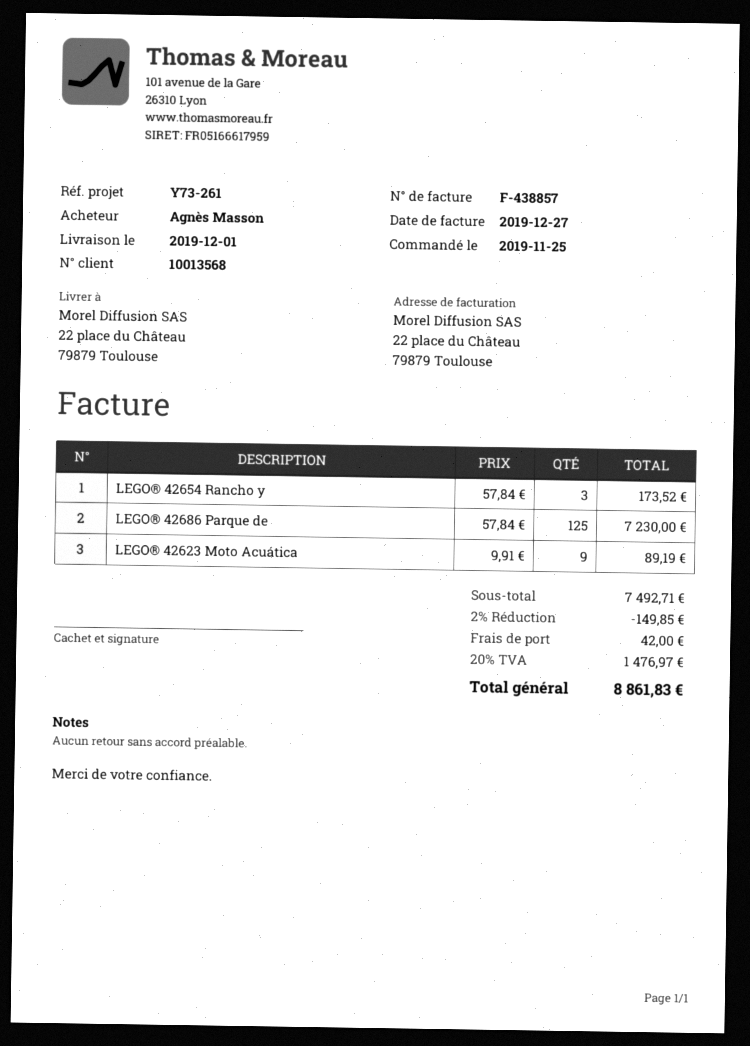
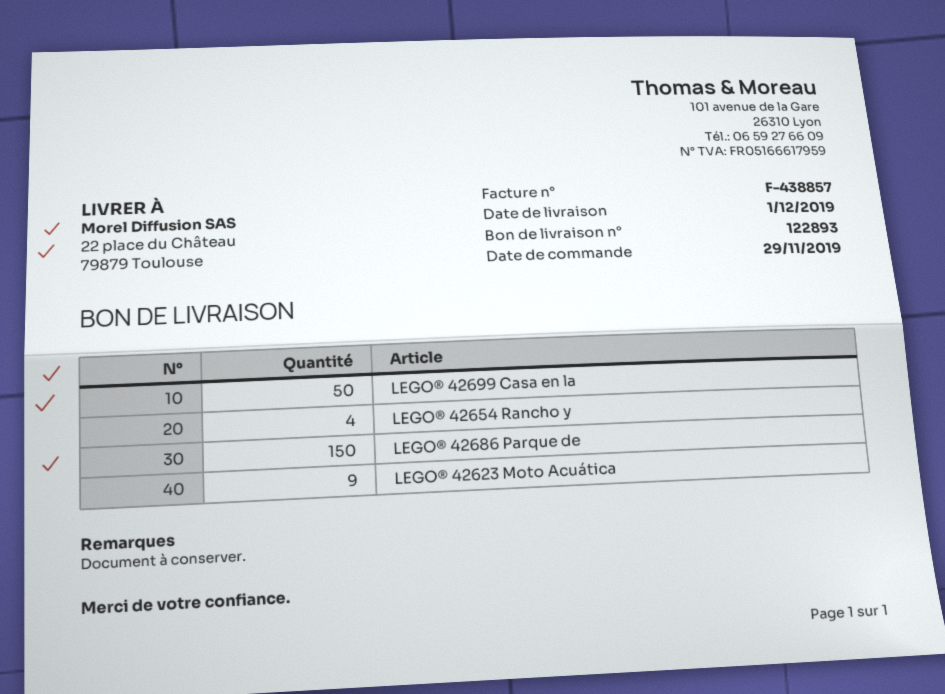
order date: 2019-11-25 -> 2019-11-29
LEGO® 42654 Rancho y: 3 -> 4
LEGO® 42686 Parque de: 125 -> 150
LEGO® 42699 Casa en la: none -> 50

